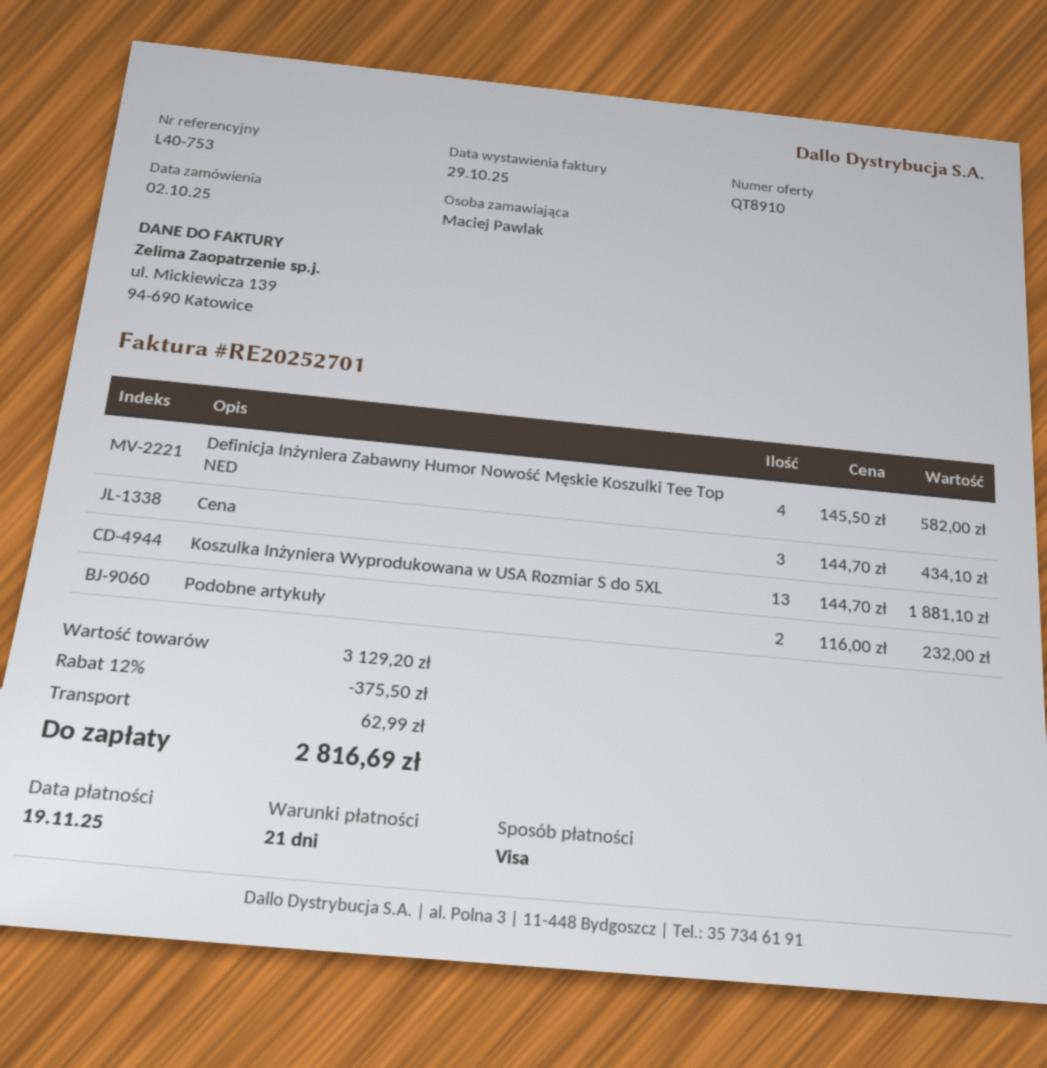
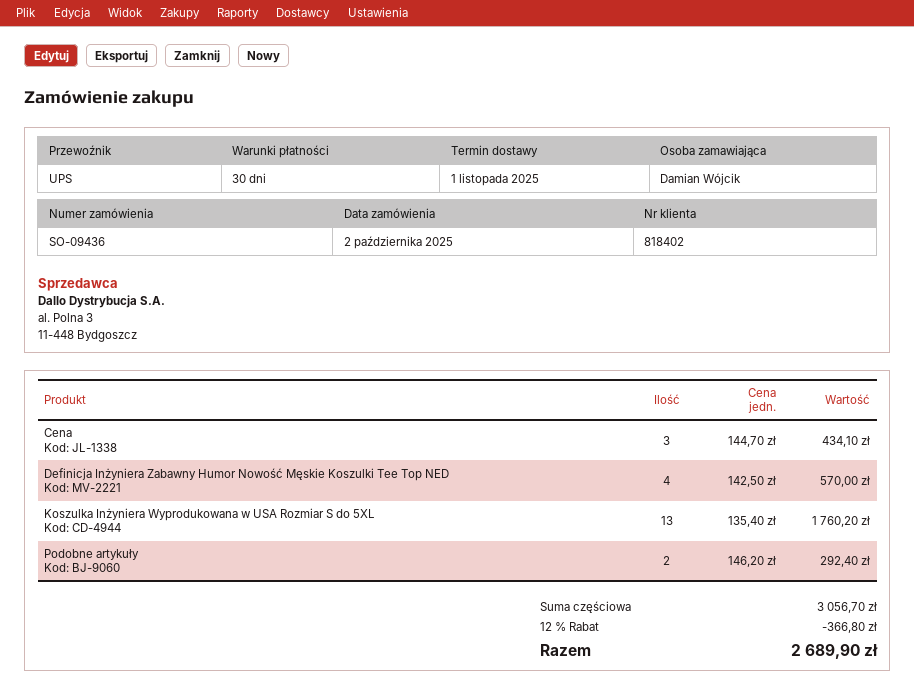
payment terms: 21 days -> 30 days
ordered by: Maciej Pawlak -> Damian Wójcik
Definicja Inżyniera Zabawny Humor Nowość Męskie Koszulki Tee Top NED: 4 x 145.50 = 582.00 -> 4 x 142.50 = 570.00
Koszulka Inżyniera Wyprodukowana w USA Rozmiar S do 5XL: 13 x 144.70 = 1881.10 -> 13 x 135.40 = 1760.20
Podobne artykuły: 2 x 116.00 = 232.00 -> 2 x 146.20 = 292.40
subtotal: 3129.20 -> 3056.70
discount: 12% = 375.50 -> 12% = 366.80
shipping: 62.99 -> none
total: 2816.69 -> 2689.90

